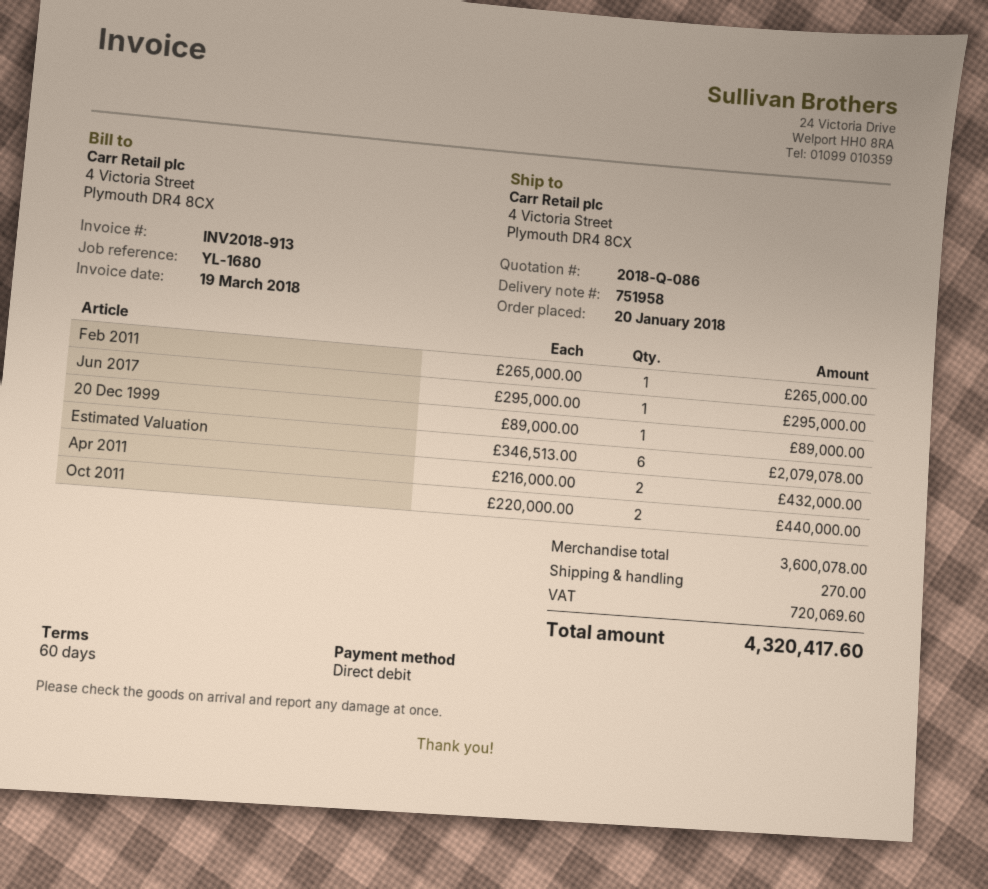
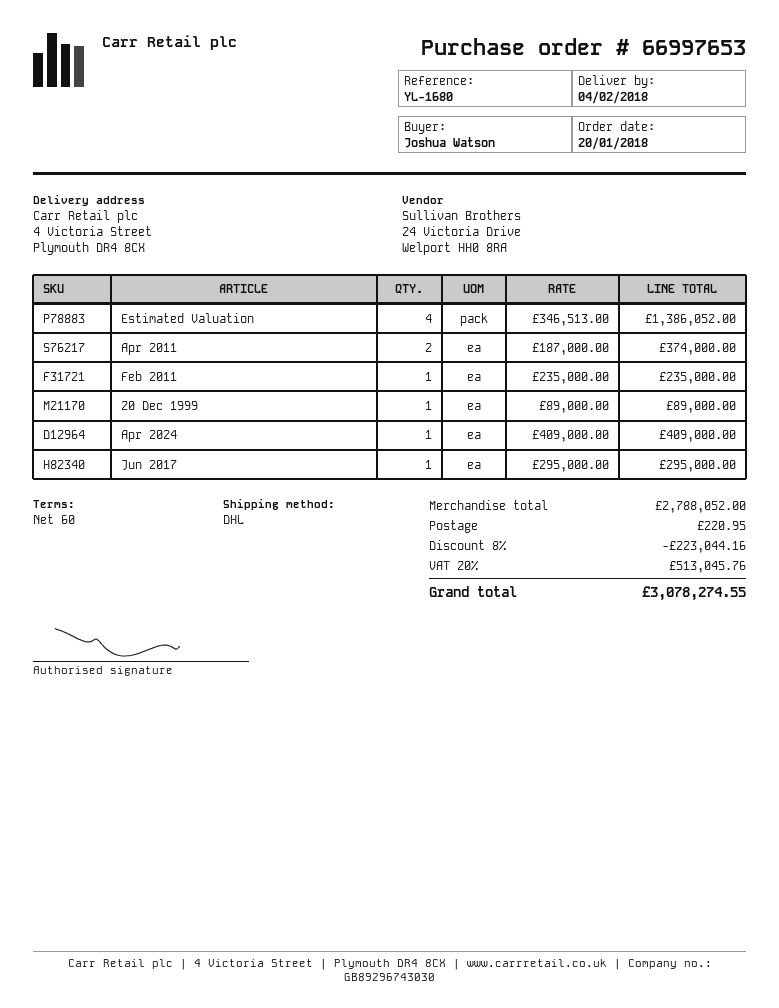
Feb 2011: 1 x 265000.00 = 265000.00 -> 1 x 235000.00 = 235000.00
Estimated Valuation: 6 x 346513.00 = 2079078.00 -> 4 x 346513.00 = 1386052.00
Apr 2011: 2 x 216000.00 = 432000.00 -> 2 x 187000.00 = 374000.00
Oct 2011: 2 x 220000.00 = 440000.00 -> none
Apr 2024: none -> 1 x 409000.00 = 409000.00
subtotal: 3600078.00 -> 2788052.00
discount: none -> 8% = 223044.16
shipping: 270.00 -> 220.95
tax: 720069.60 -> 513045.76
total: 4320417.60 -> 3078274.55

